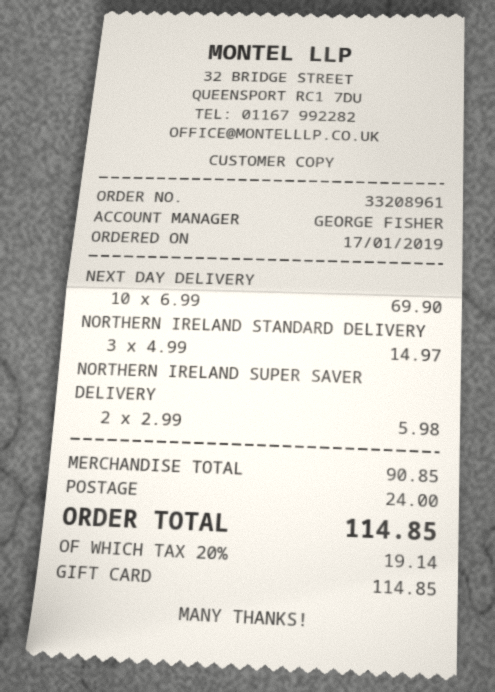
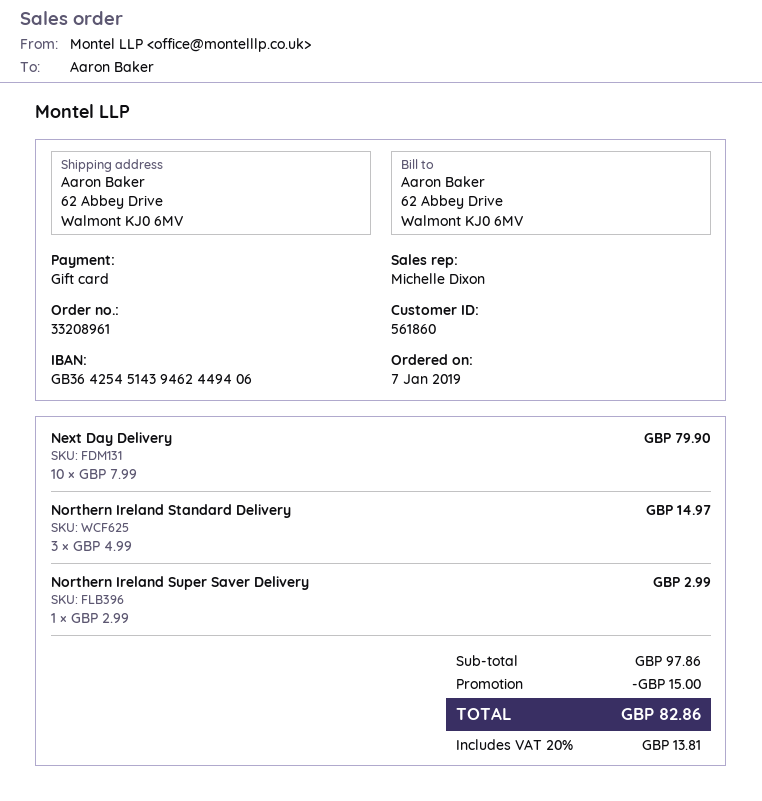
order date: 2019-01-17 -> 2019-01-07
sales rep: GEORGE FISHER -> Michelle Dixon
NEXT DAY DELIVERY: 10 x 6.99 = 69.90 -> 10 x 7.99 = 79.90
NORTHERN IRELAND SUPER SAVER DELIVERY: 2 x 2.99 = 5.98 -> 1 x 2.99 = 2.99
subtotal: 90.85 -> 97.86
discount: none -> 15.00
shipping: 24.00 -> none
tax: 20% = 19.14 -> 20% = 13.81
total: 114.85 -> 82.86

